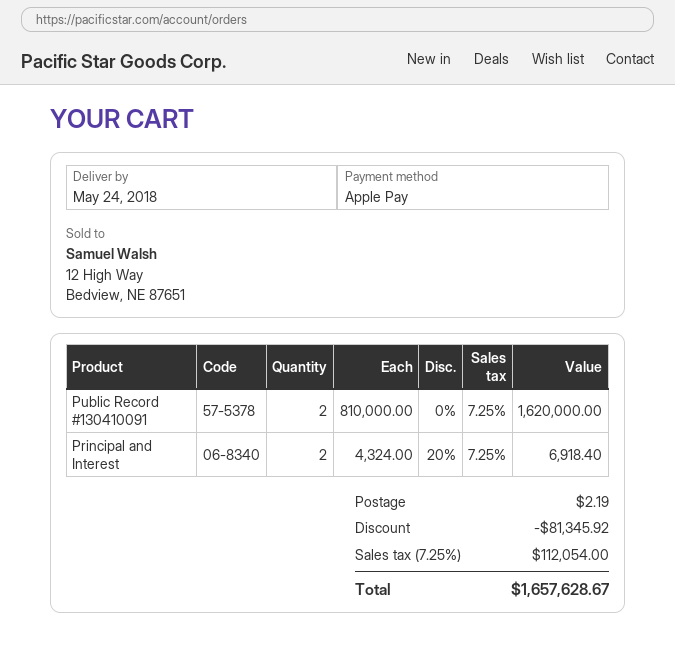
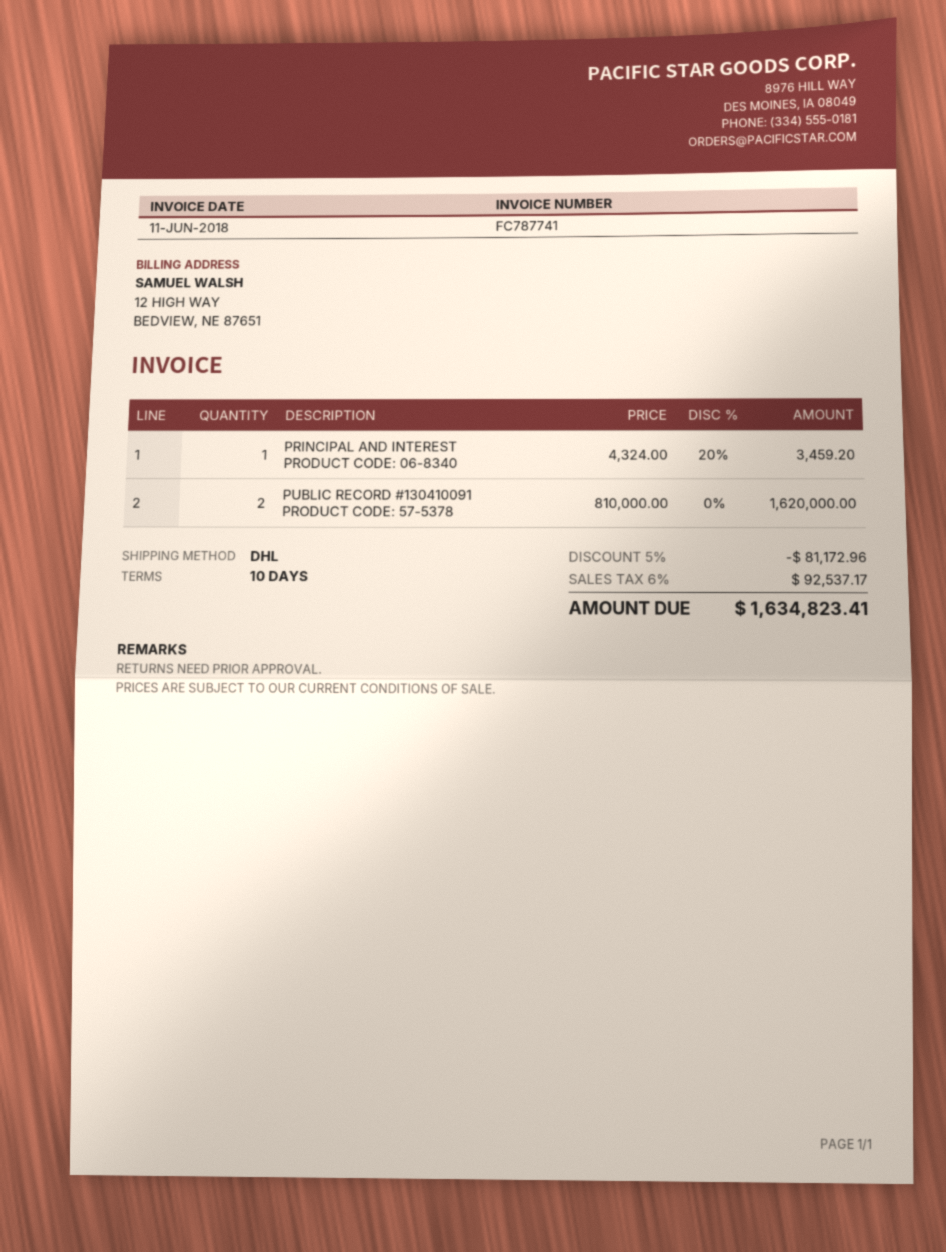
Principal and Interest: 2 x 4324.00 - 20% = 6918.40 -> 1 x 4324.00 - 20% = 3459.20
discount: 81345.92 -> 81172.96
shipping: 2.19 -> none
tax: 7.25% = 112054.00 -> 6% = 92537.17
total: 1657628.67 -> 1634823.41

